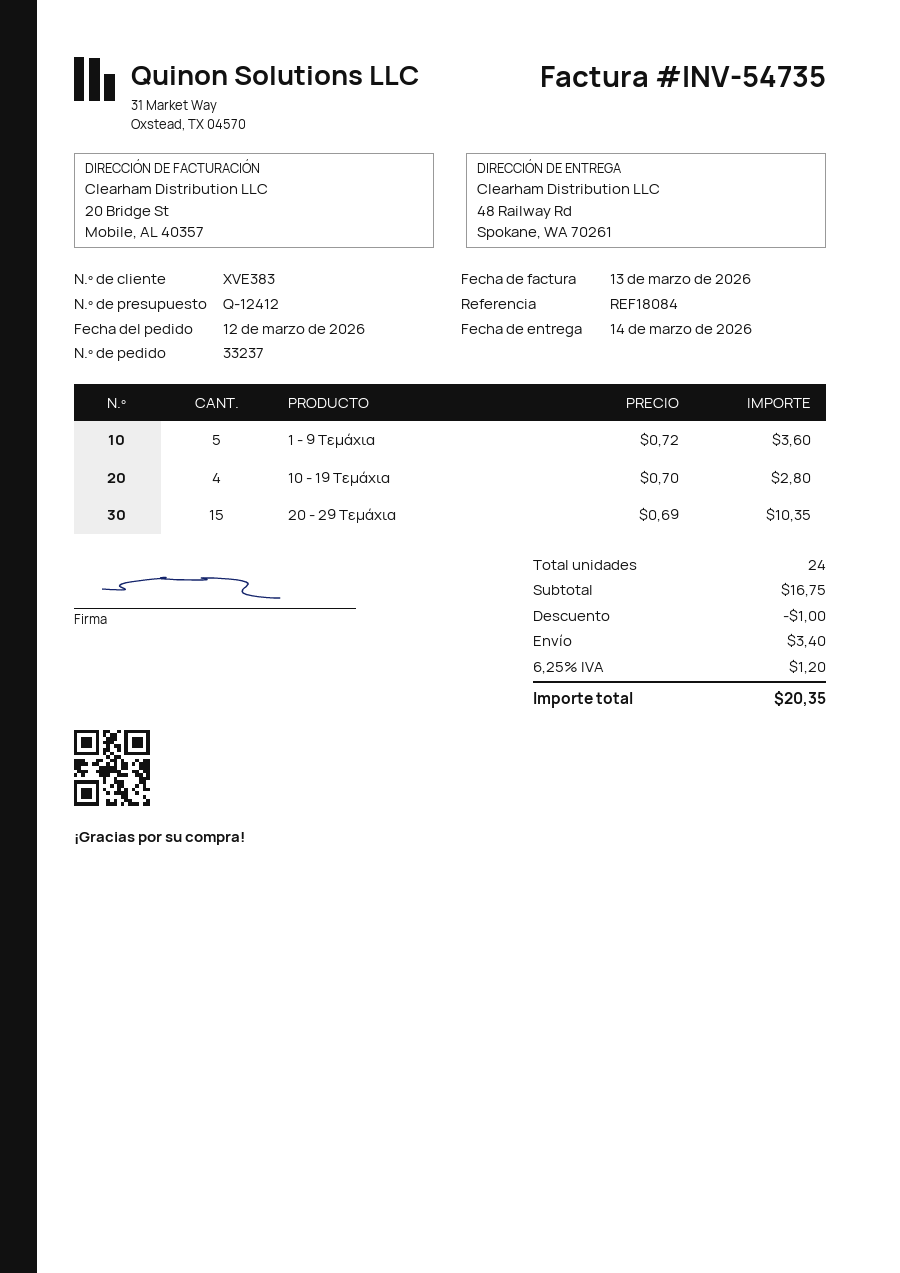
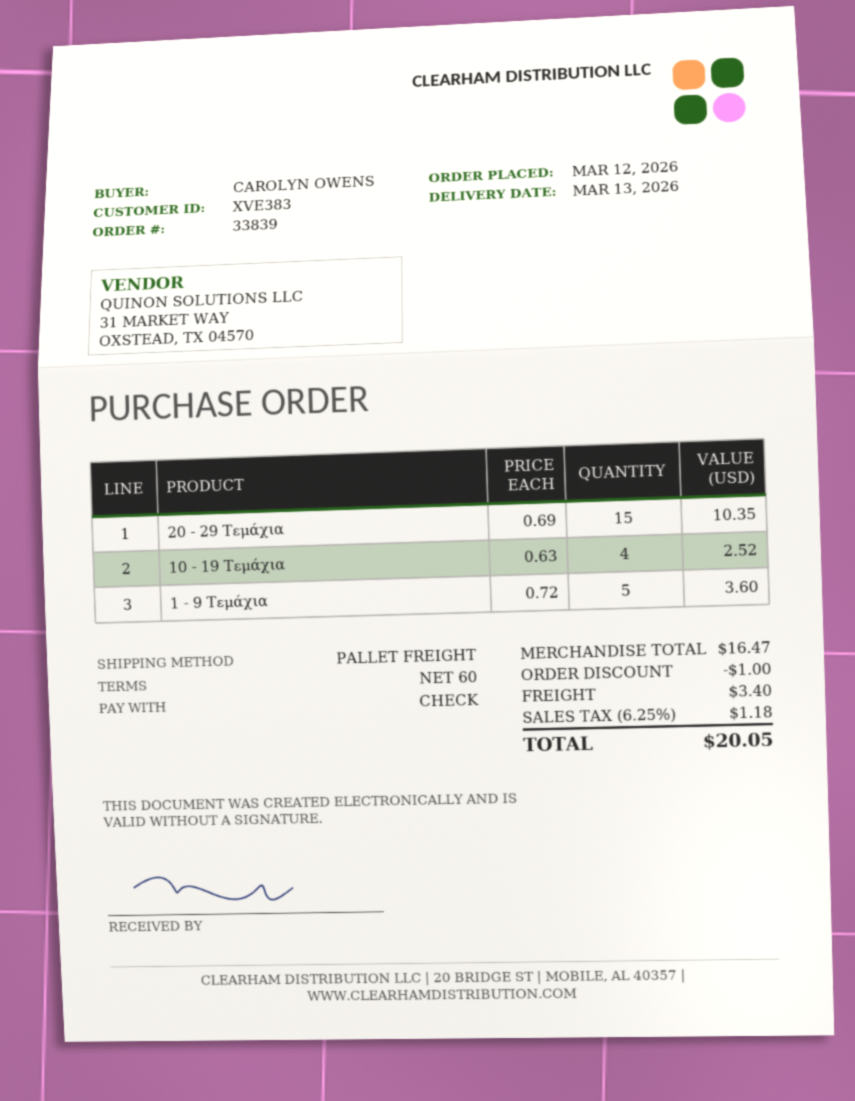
order number: 33237 -> 33839
delivery date: 2026-03-14 -> 2026-03-13
10 - 19 Τεμάχια: 4 x 0.70 = 2.80 -> 4 x 0.63 = 2.52
subtotal: 16.75 -> 16.47
tax: 6.25% = 1.20 -> 6.25% = 1.18
total: 20.35 -> 20.05

